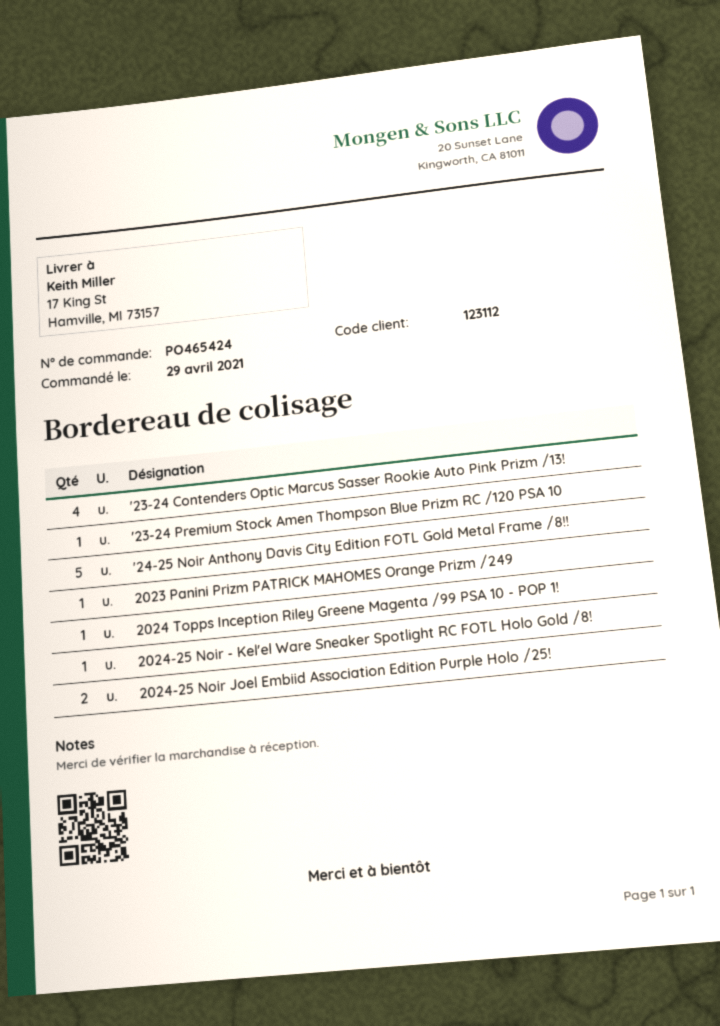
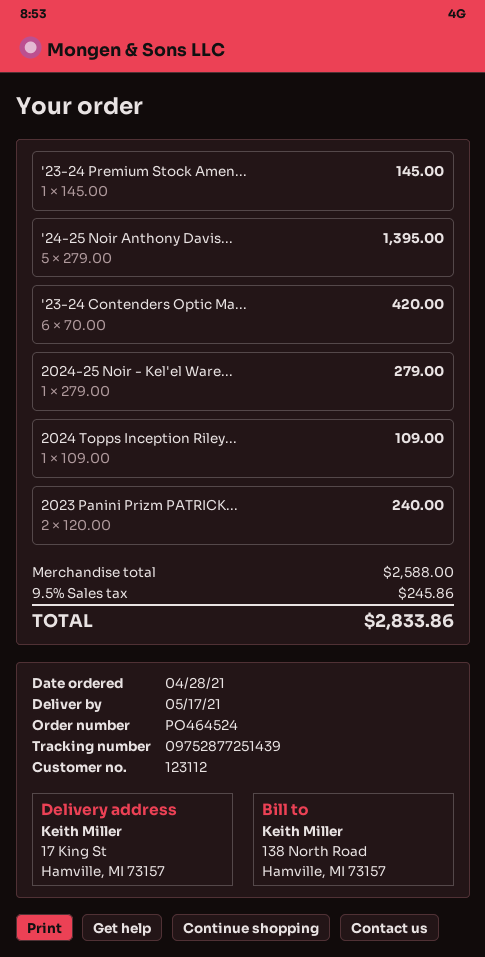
order number: PO465424 -> PO464524
order date: 2021-04-29 -> 2021-04-28
'23-24 Contenders Optic Marcus Sasser Rookie Auto Pink Prizm /13!: 4 -> 6
2023 Panini Prizm PATRICK MAHOMES Orange Prizm /249: 1 -> 2
2024-25 Noir Joel Embiid Association Edition Purple Holo /25!: 2 -> none

